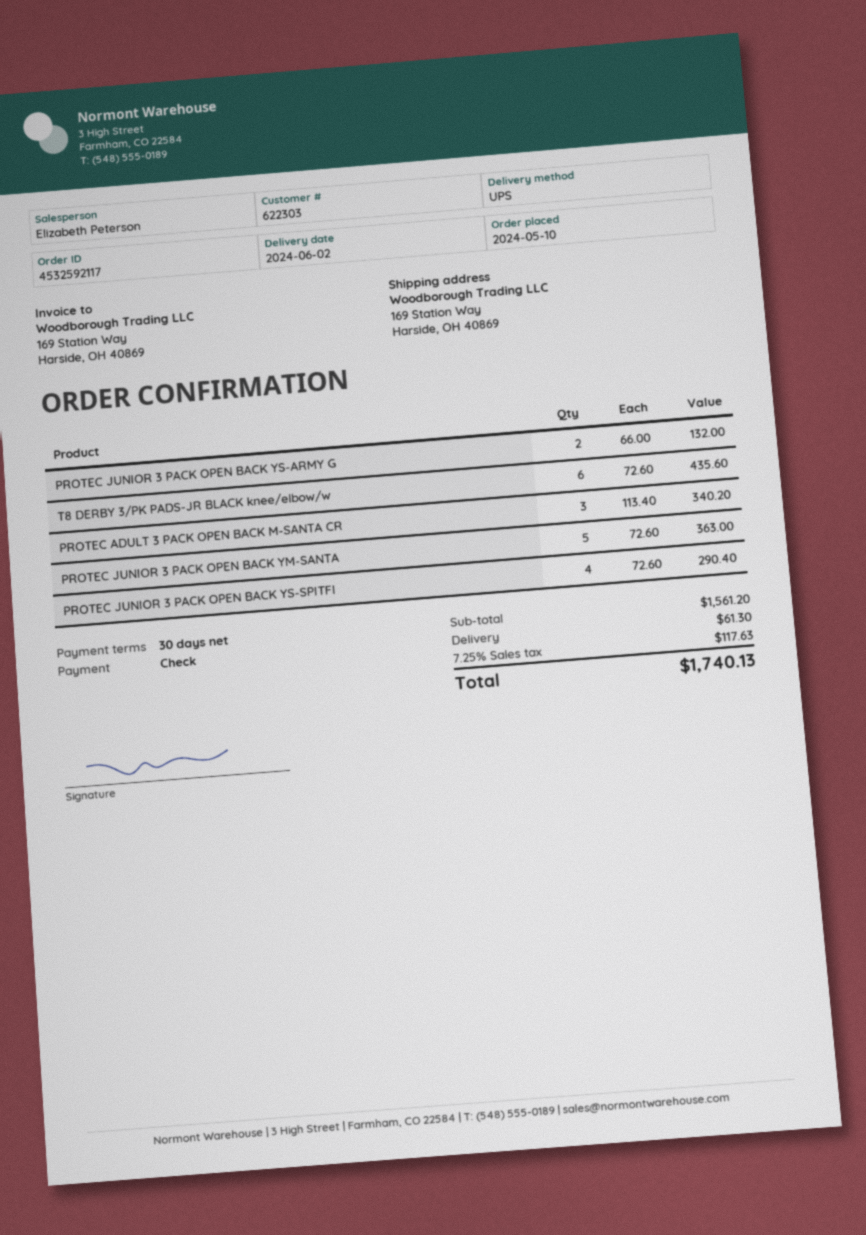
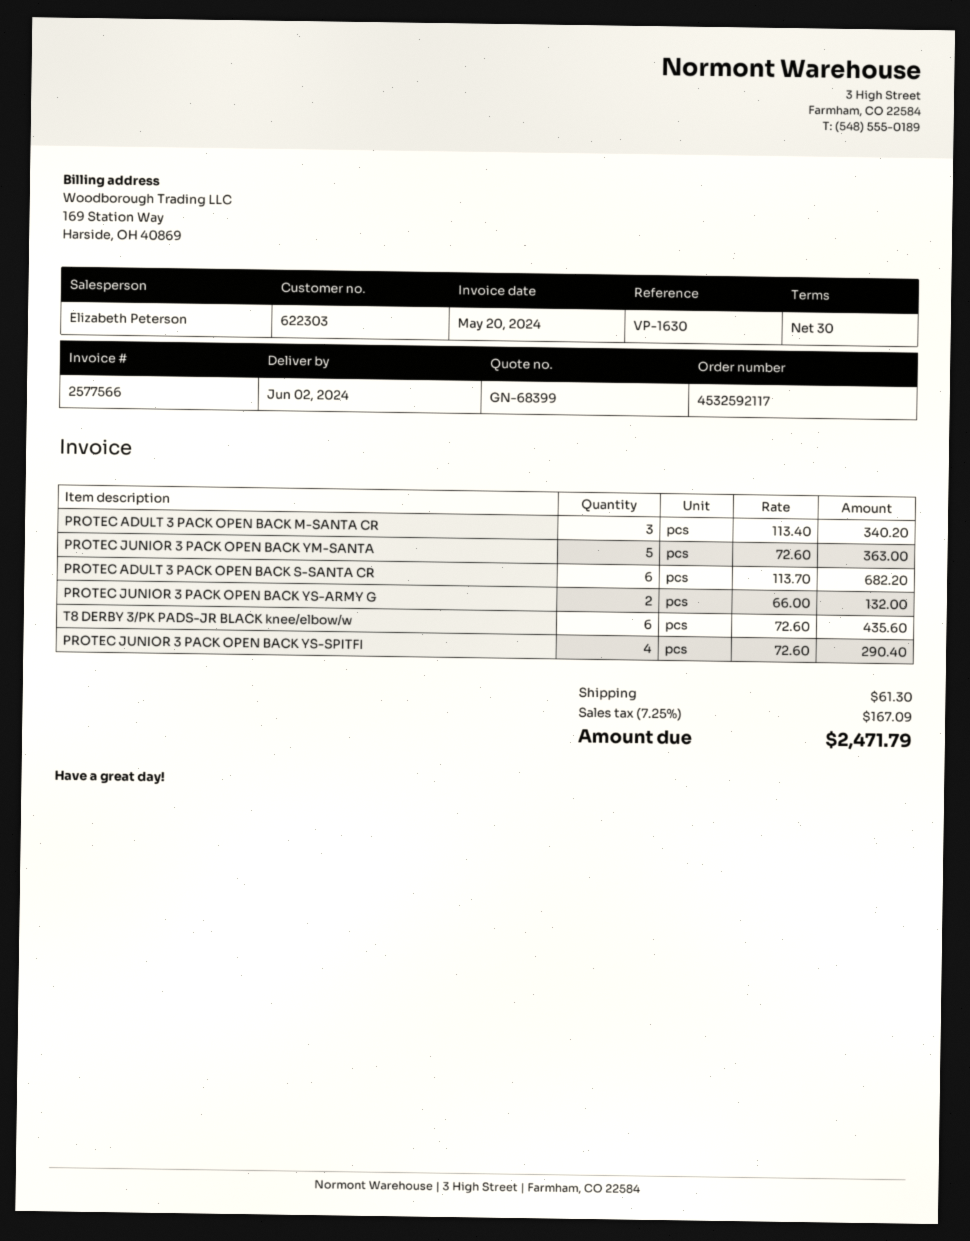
PROTEC ADULT 3 PACK OPEN BACK S-SANTA CR: none -> 6 x 113.70 = 682.20
tax: 7.25% = 117.63 -> 7.25% = 167.09
total: 1740.13 -> 2471.79

